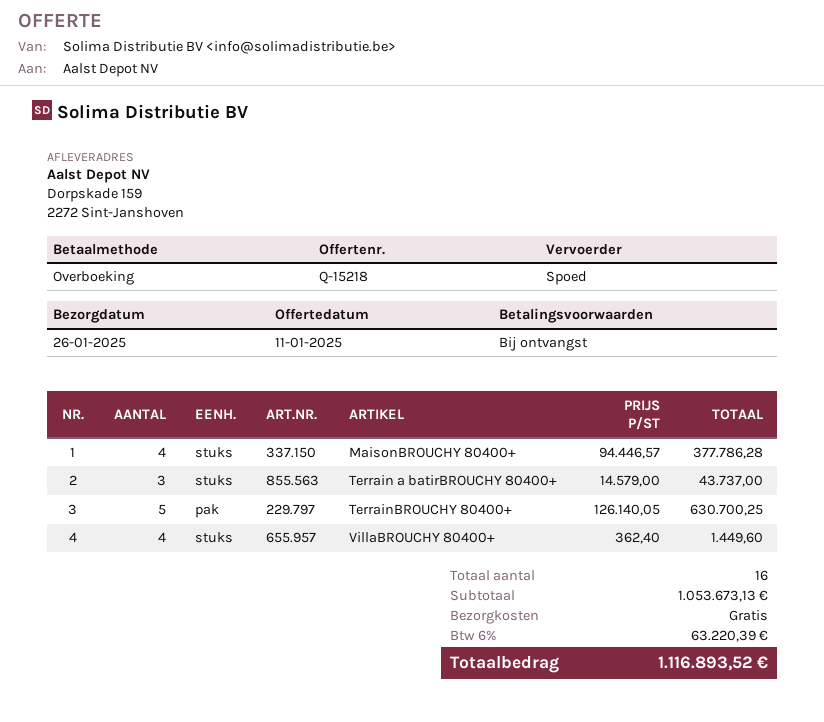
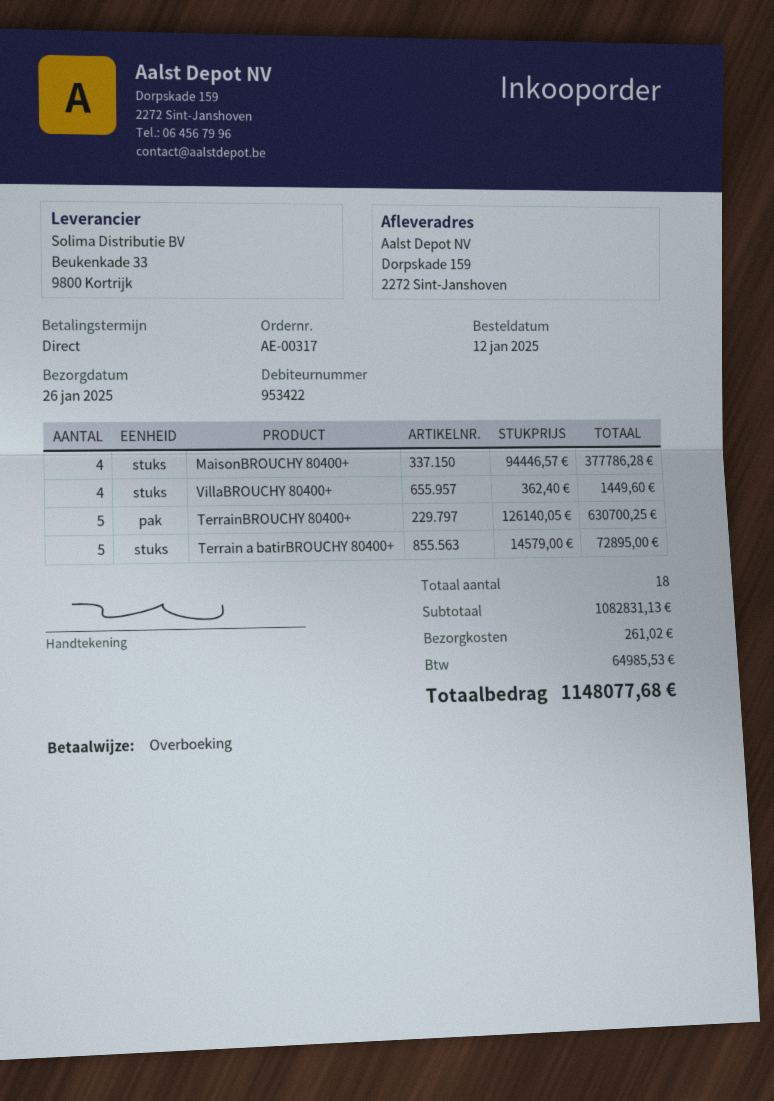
Terrain a batirBROUCHY 80400+: 3 x 14579.00 = 43737.00 -> 5 x 14579.00 = 72895.00
total quantity: 16 -> 18
subtotal: 1053673.13 -> 1082831.13
shipping: 0.00 -> 261.02
tax: 63220.39 -> 64985.53
total: 1116893.52 -> 1148077.68

